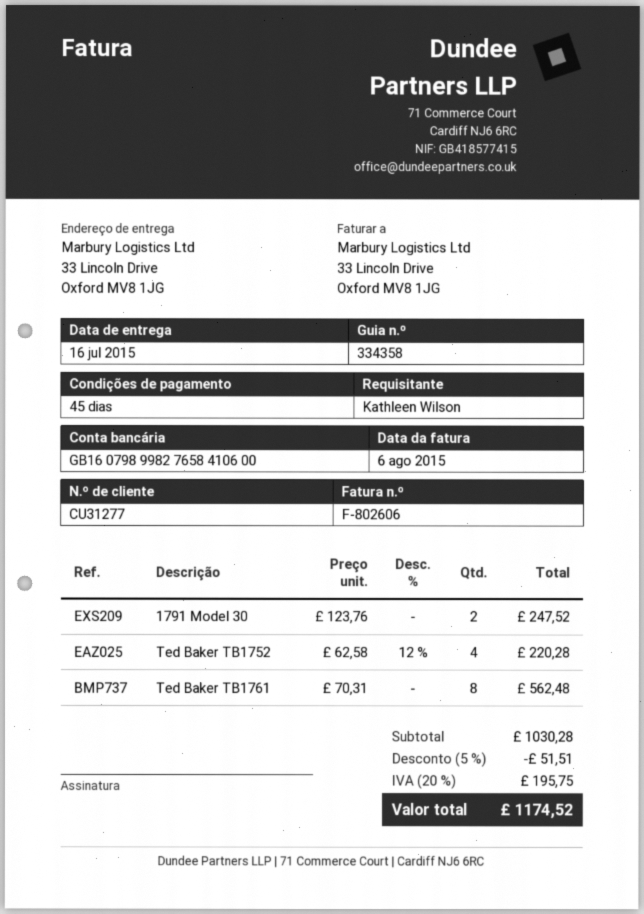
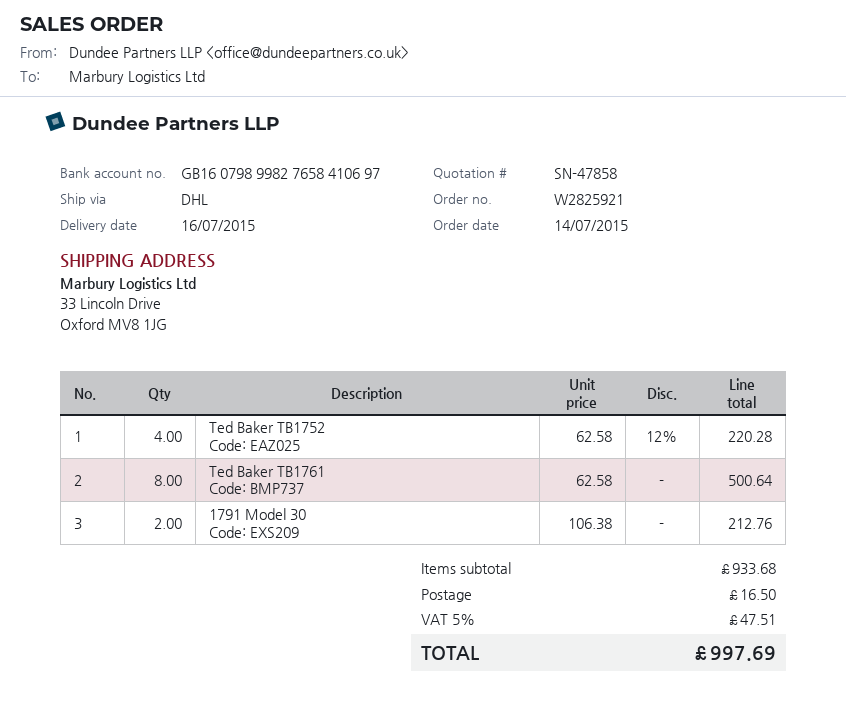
bank account: GB16079899827658410600 -> GB16079899827658410697
1791 Model 30: 2 x 123.76 = 247.52 -> 2 x 106.38 = 212.76
Ted Baker TB1761: 8 x 70.31 = 562.48 -> 8 x 62.58 = 500.64
subtotal: 1030.28 -> 933.68
discount: 5% = 51.51 -> none
shipping: none -> 16.50
tax: 20% = 195.75 -> 5% = 47.51
total: 1174.52 -> 997.69

